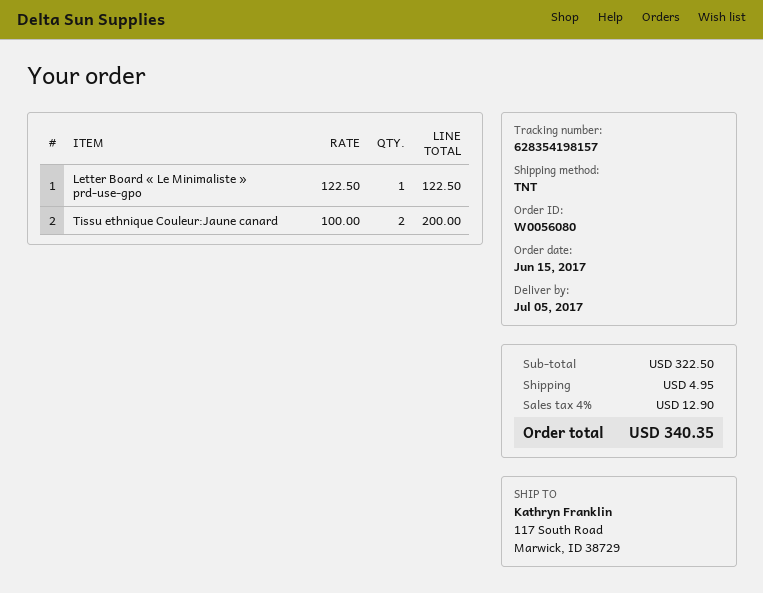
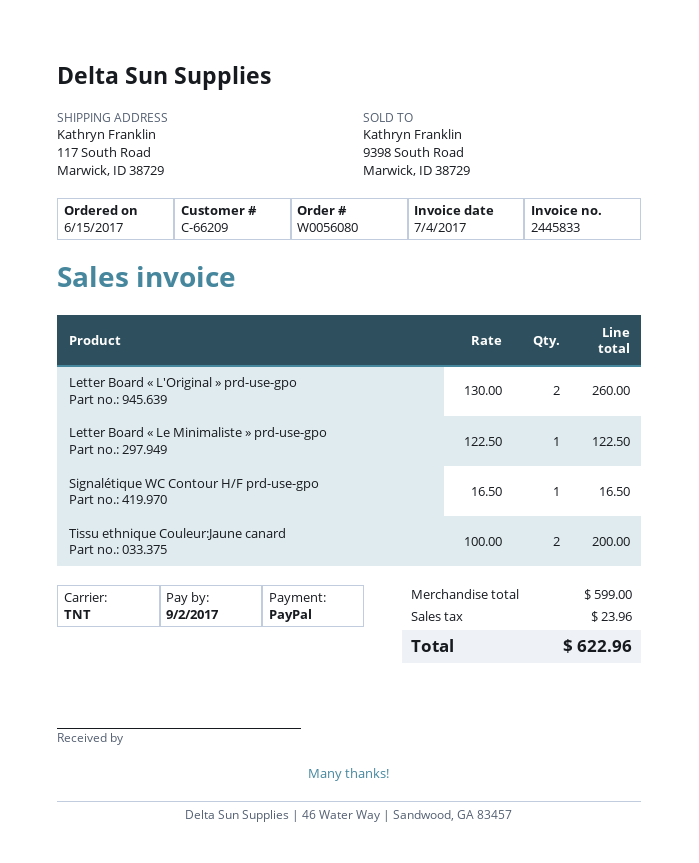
Letter Board « L'Original » prd-use-gpo: none -> 2 x 130.00 = 260.00
Signalétique WC Contour H/F prd-use-gpo: none -> 1 x 16.50 = 16.50
subtotal: 322.50 -> 599.00
shipping: 4.95 -> none
tax: 12.90 -> 23.96
total: 340.35 -> 622.96

